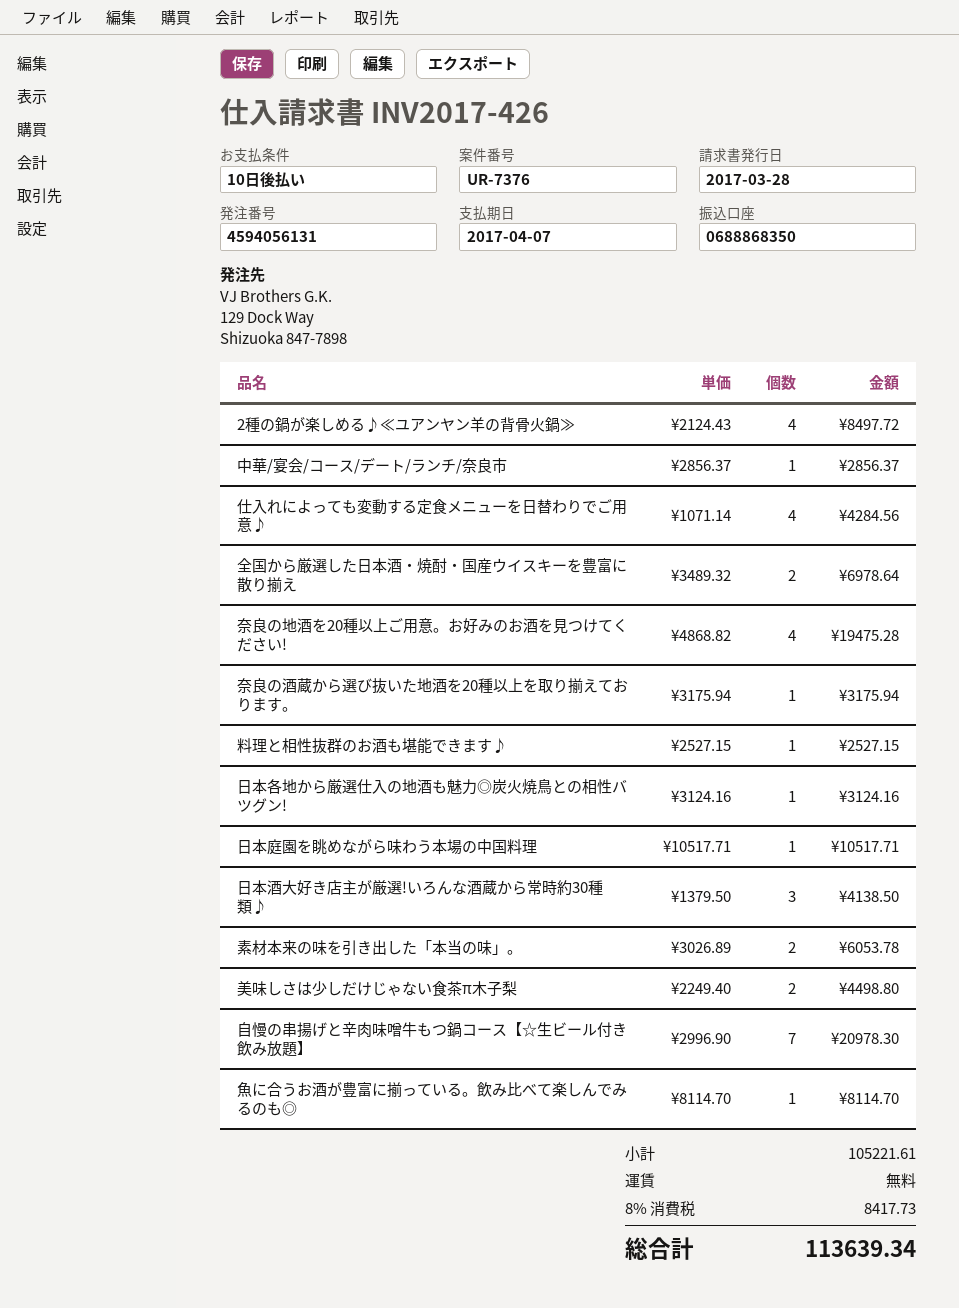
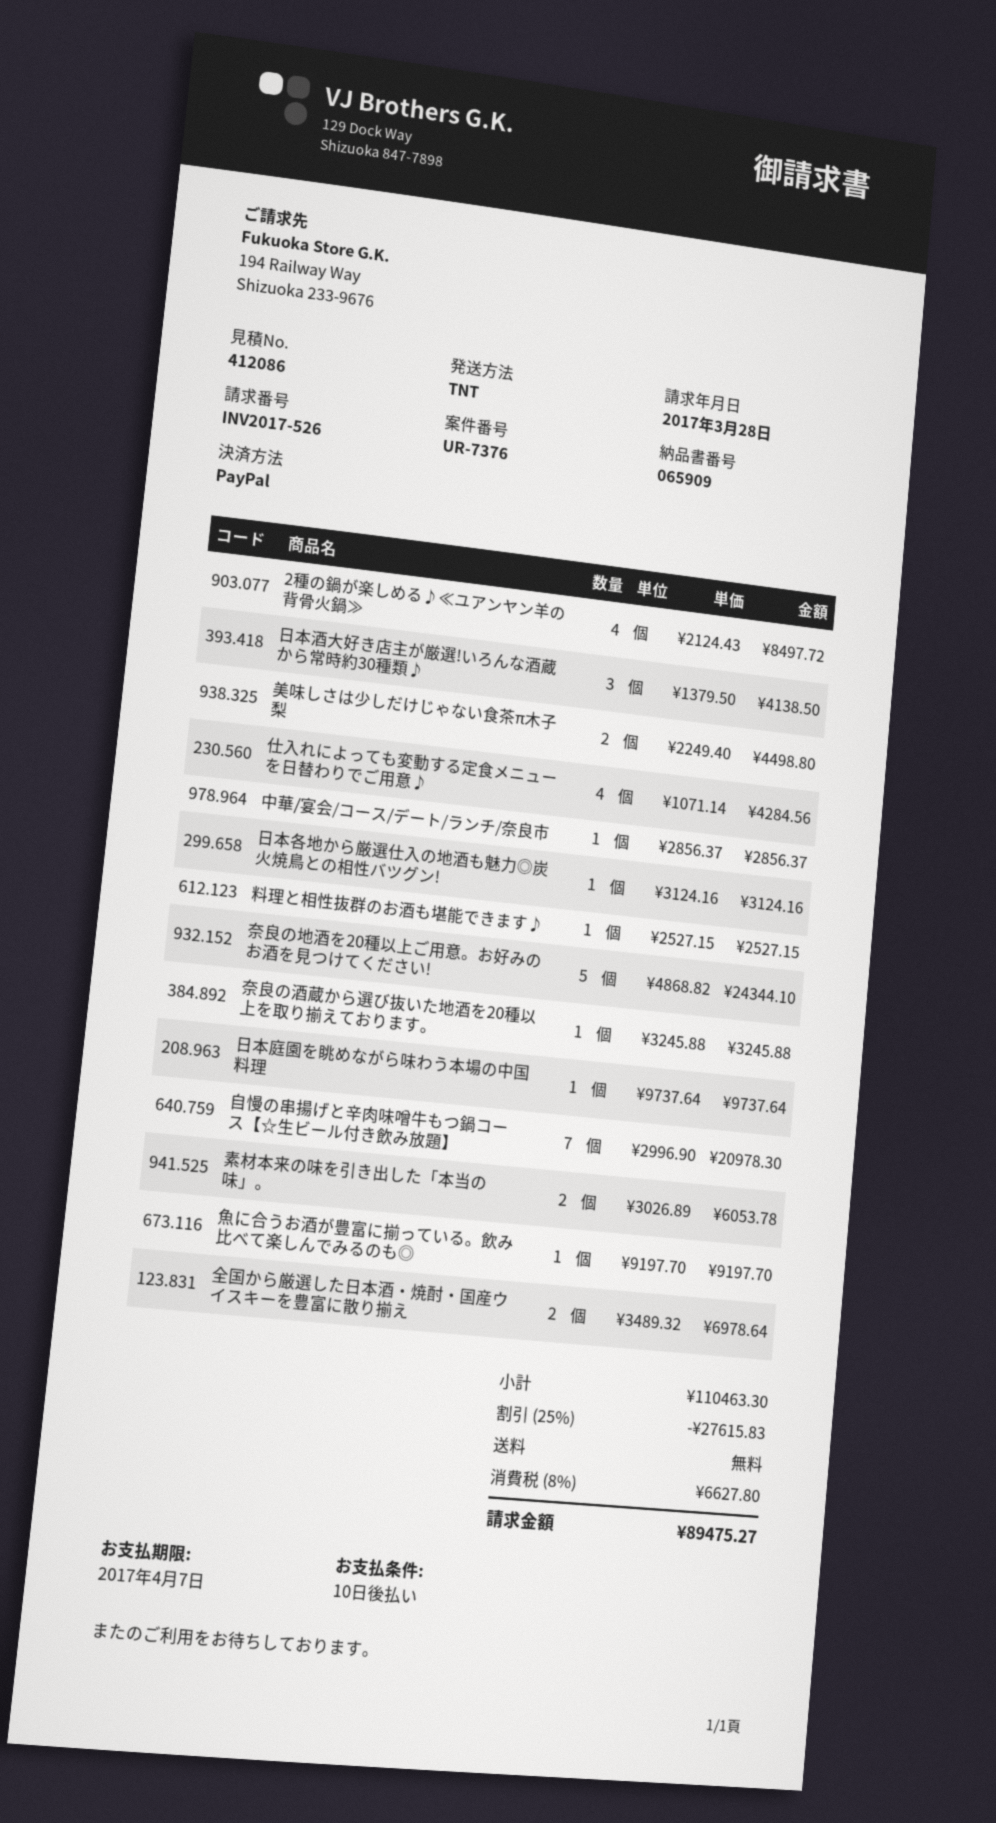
invoice number: INV2017-426 -> INV2017-526
奈良の地酒を20種以上ご用意。お好みのお酒を見つけてください!: 4 x 4868.82 = 19475.28 -> 5 x 4868.82 = 24344.10
奈良の酒蔵から選び抜いた地酒を20種以上を取り揃えております。: 1 x 3175.94 = 3175.94 -> 1 x 3245.88 = 3245.88
日本庭園を眺めながら味わう本場の中国料理: 1 x 10517.71 = 10517.71 -> 1 x 9737.64 = 9737.64
魚に合うお酒が豊富に揃っている。飲み比べて楽しんでみるのも◎: 1 x 8114.70 = 8114.70 -> 1 x 9197.70 = 9197.70
subtotal: 105221.61 -> 110463.30
discount: none -> 25% = 27615.83
tax: 8% = 8417.73 -> 8% = 6627.80
total: 113639.34 -> 89475.27

